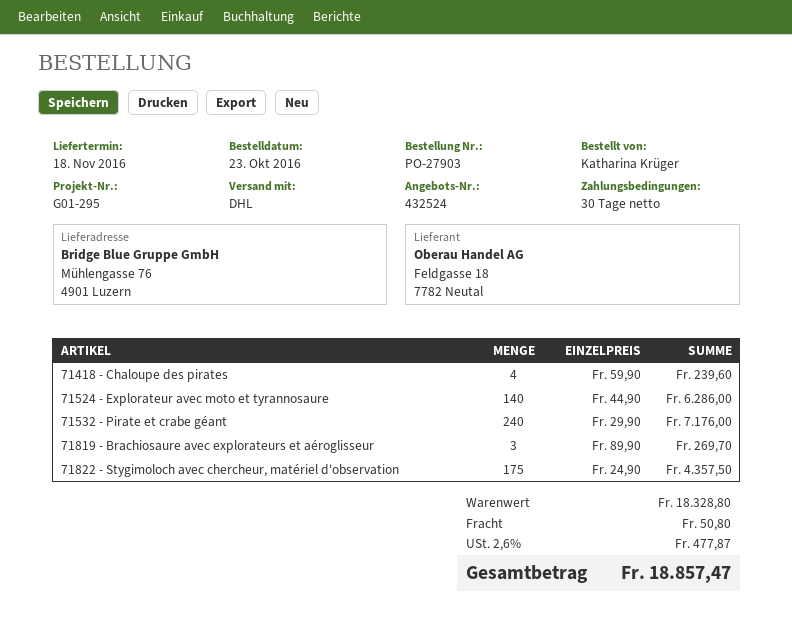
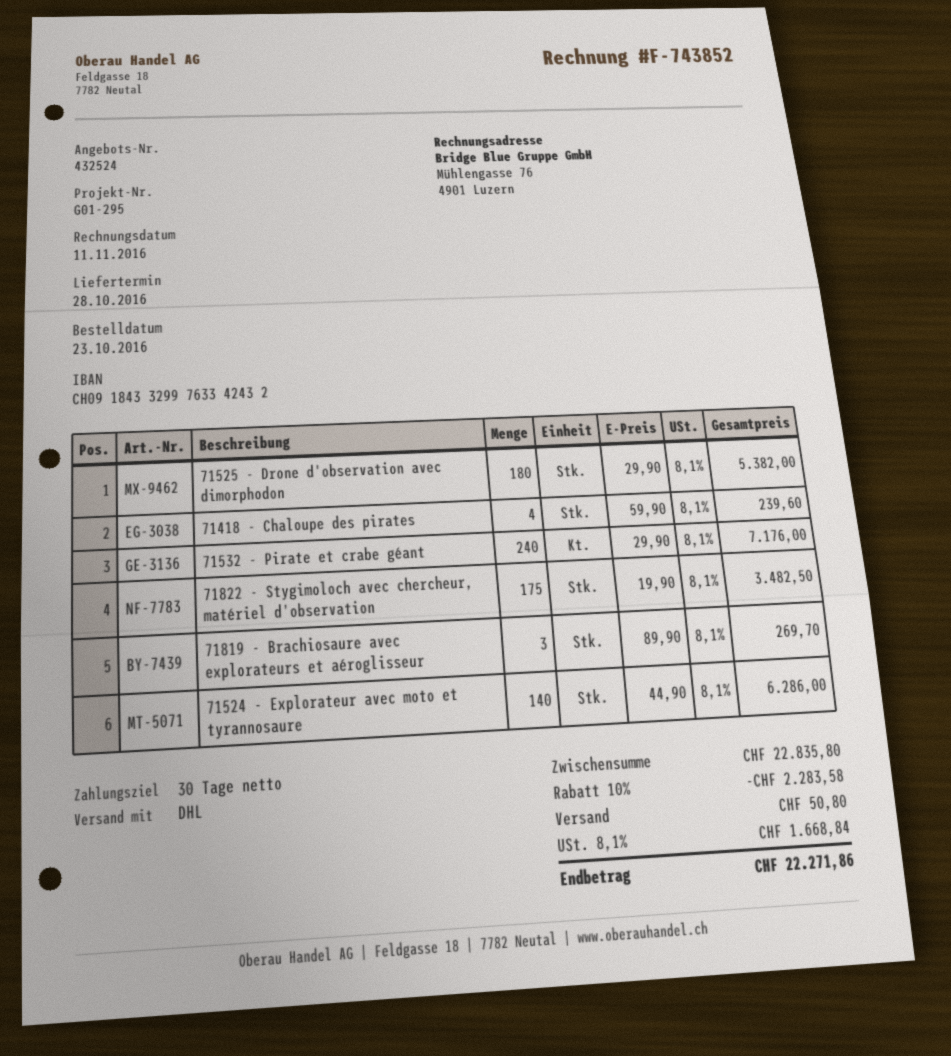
delivery date: 2016-11-18 -> 2016-10-28
71822 - Stygimoloch avec chercheur, matériel d'observation: 175 x 24.90 = 4357.50 -> 175 x 19.90 = 3482.50
71525 - Drone d'observation avec dimorphodon: none -> 180 x 29.90 = 5382.00
subtotal: 18328.80 -> 22835.80
discount: none -> 10% = 2283.58
tax: 2.6% = 477.87 -> 8.1% = 1668.84
total: 18857.47 -> 22271.86

